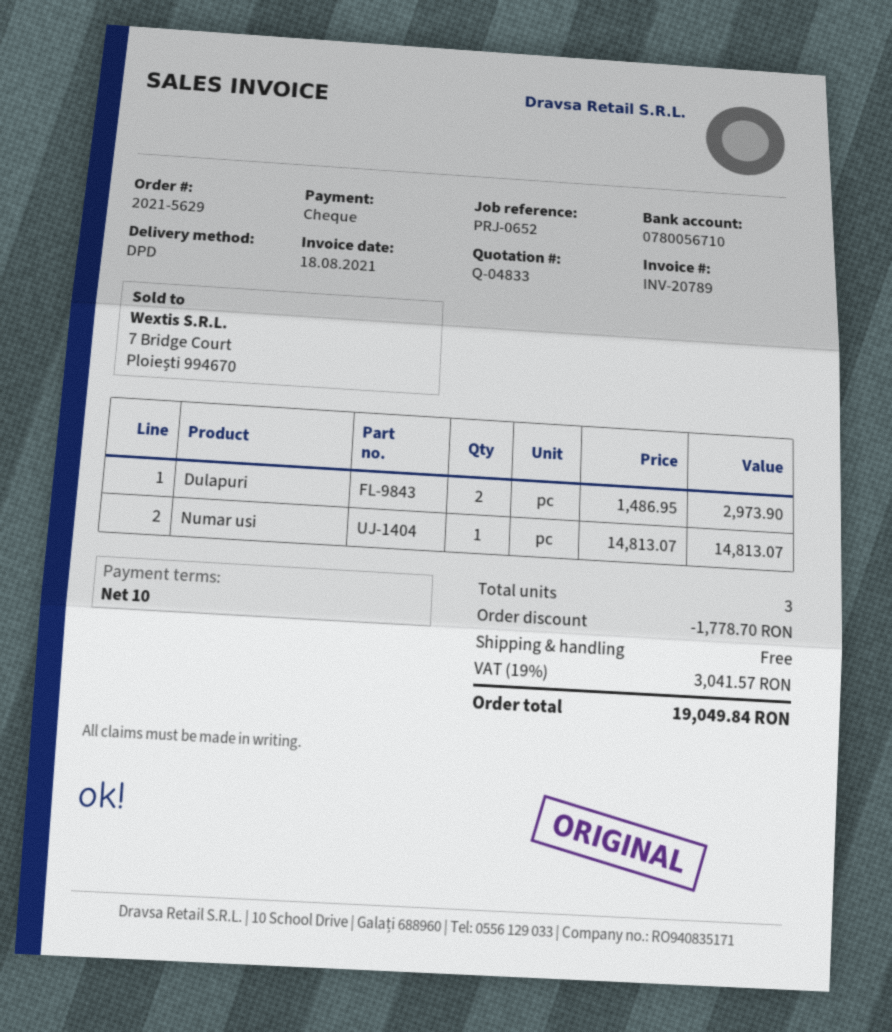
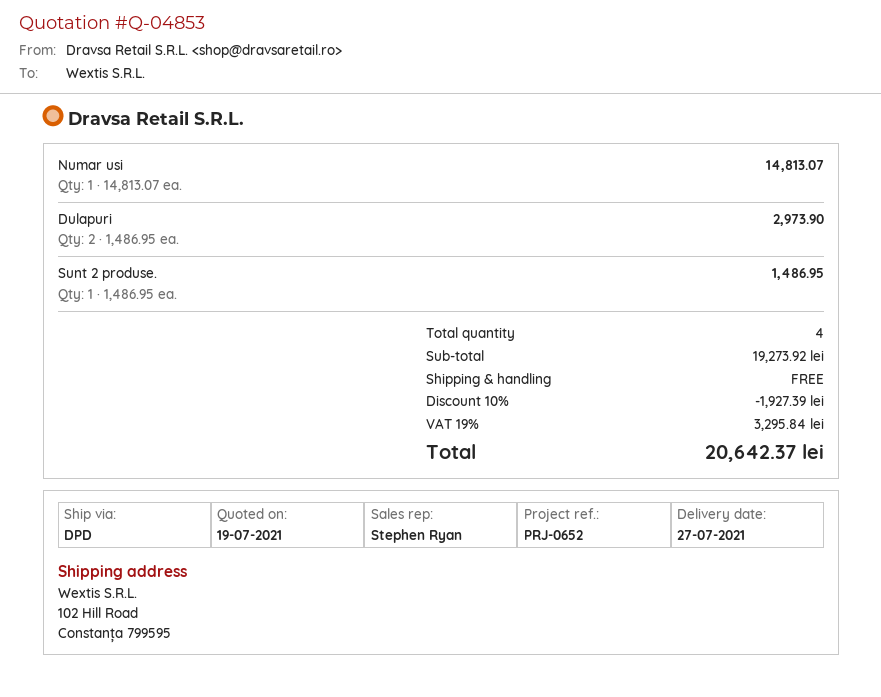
quote number: Q-04833 -> Q-04853
Sunt 2 produse.: none -> 1 x 1486.95 = 1486.95
total quantity: 3 -> 4
discount: 1778.70 -> 1927.39
tax: 19% = 3041.57 -> 19% = 3295.84
total: 19049.84 -> 20642.37

